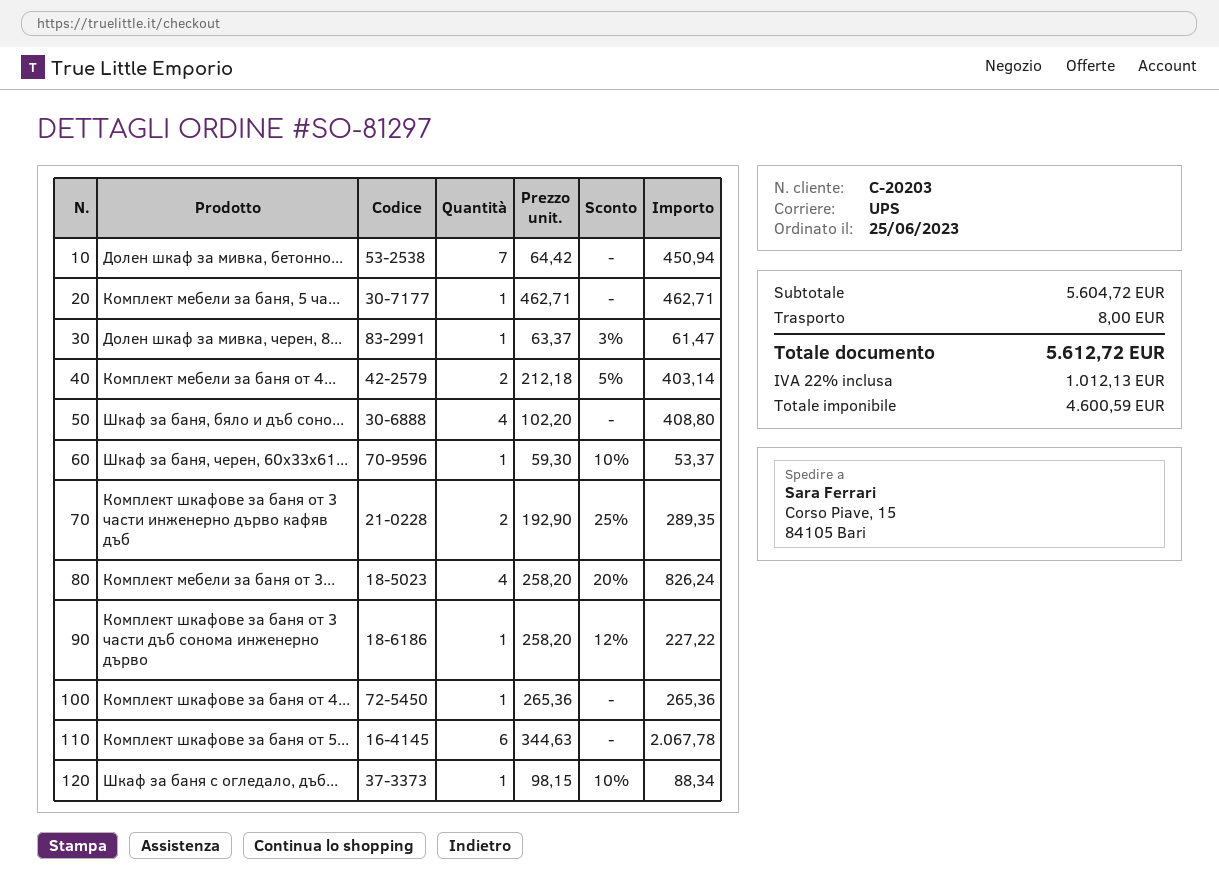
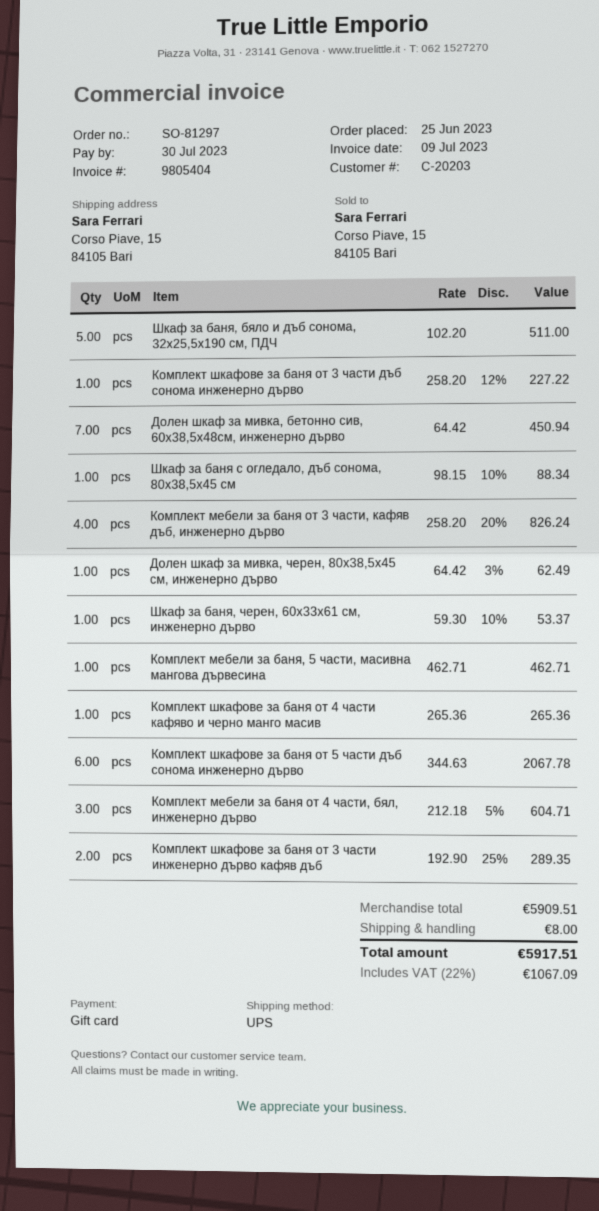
Долен шкаф за мивка, черен, 8...: 1 x 63.37 - 3% = 61.47 -> 1 x 64.42 - 3% = 62.49
Комплект мебели за баня от 4...: 2 x 212.18 - 5% = 403.14 -> 3 x 212.18 - 5% = 604.71
Шкаф за баня, бяло и дъб соно...: 4 x 102.20 = 408.80 -> 5 x 102.20 = 511.00
subtotal: 5604.72 -> 5909.51
tax: 22% = 1012.13 -> 22% = 1067.09
total: 5612.72 -> 5917.51

